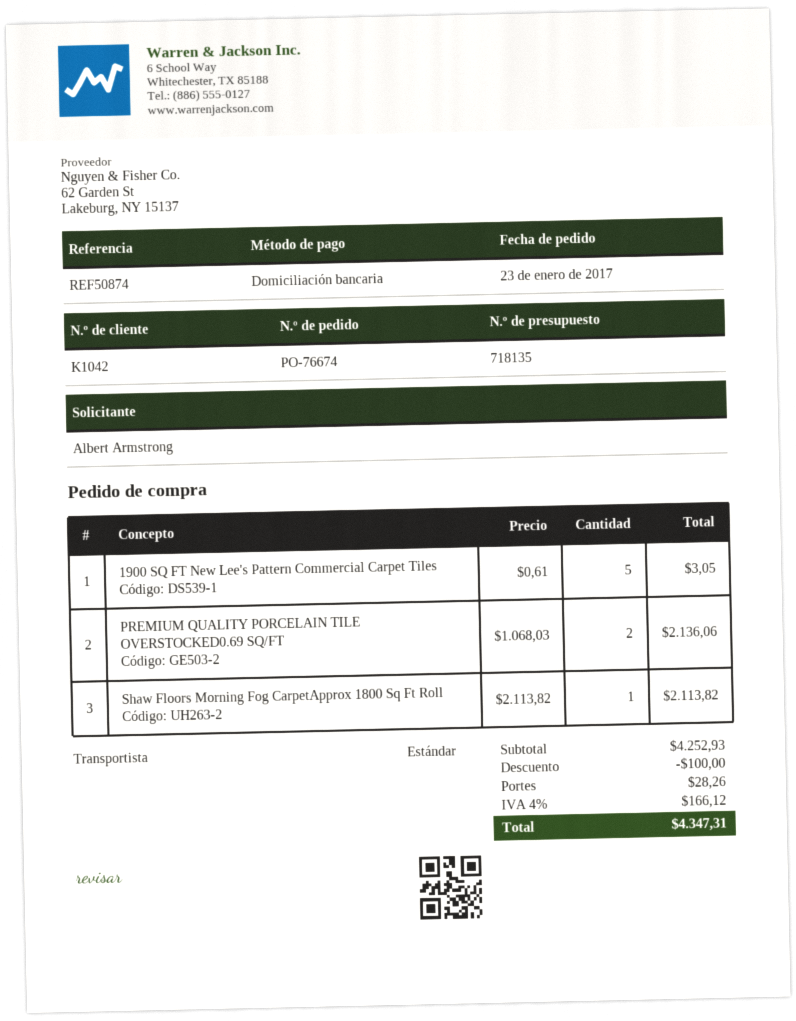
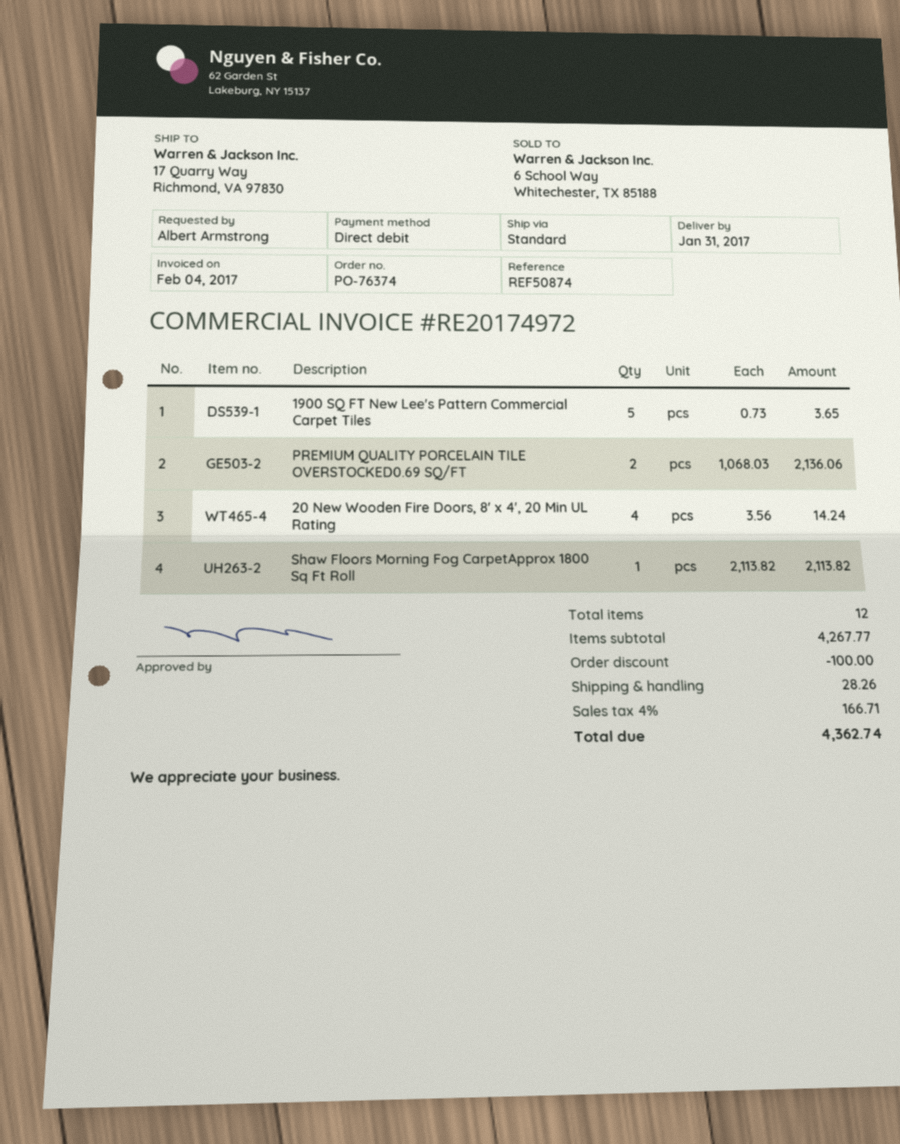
order number: PO-76674 -> PO-76374
1900 SQ FT New Lee's Pattern Commercial Carpet Tiles: 5 x 0.61 = 3.05 -> 5 x 0.73 = 3.65
20 New Wooden Fire Doors, 8' x 4', 20 Min UL Rating: none -> 4 x 3.56 = 14.24
subtotal: 4252.93 -> 4267.77
tax: 4% = 166.12 -> 4% = 166.71
total: 4347.31 -> 4362.74

